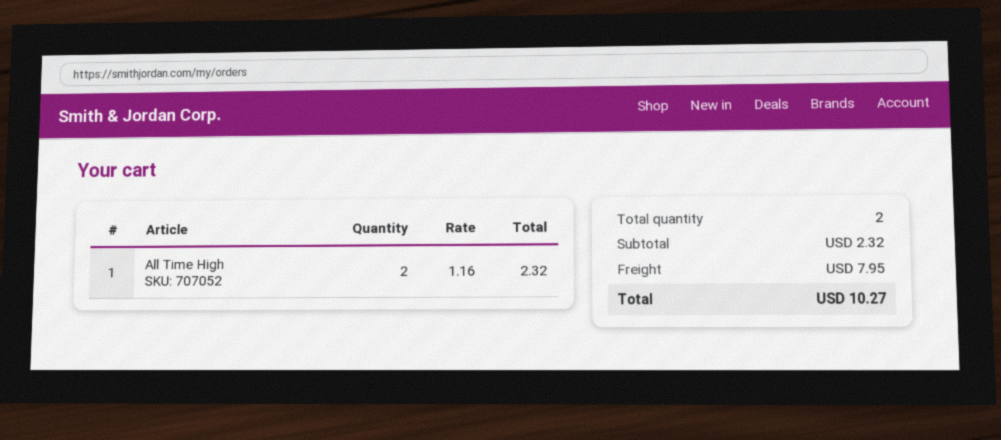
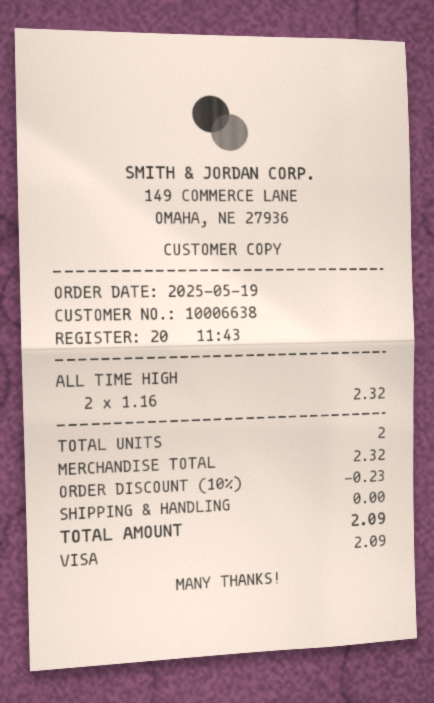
discount: none -> 10% = 0.23
shipping: 7.95 -> 0.00
total: 10.27 -> 2.09

